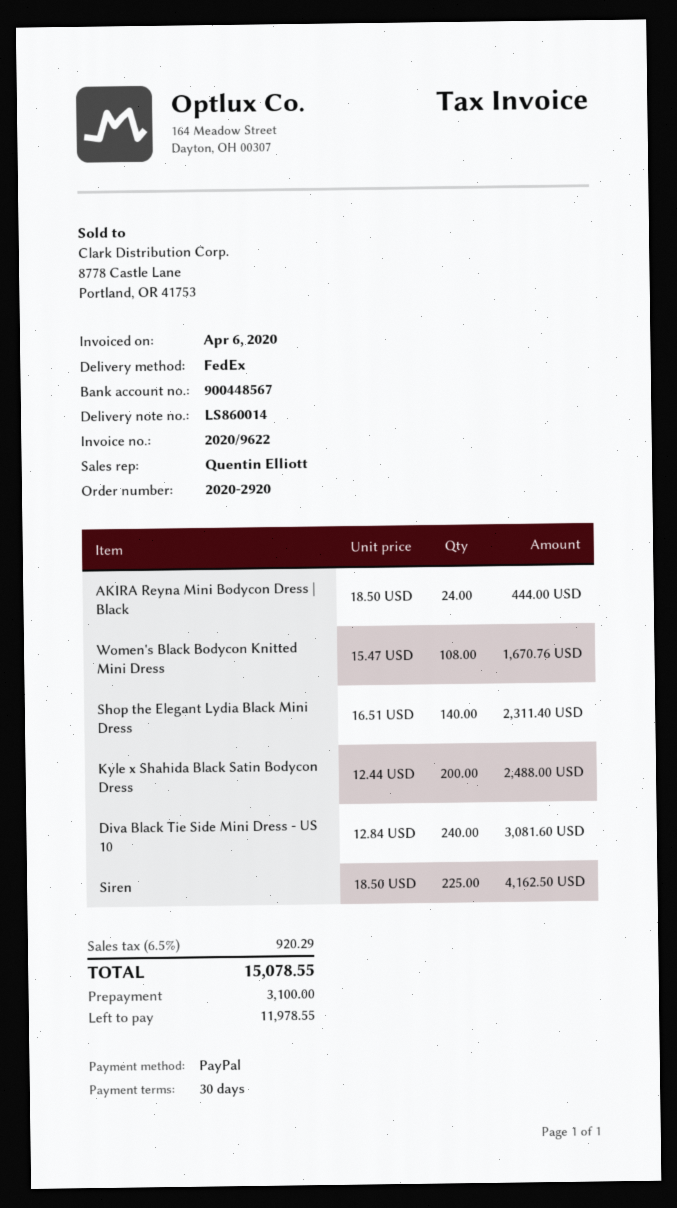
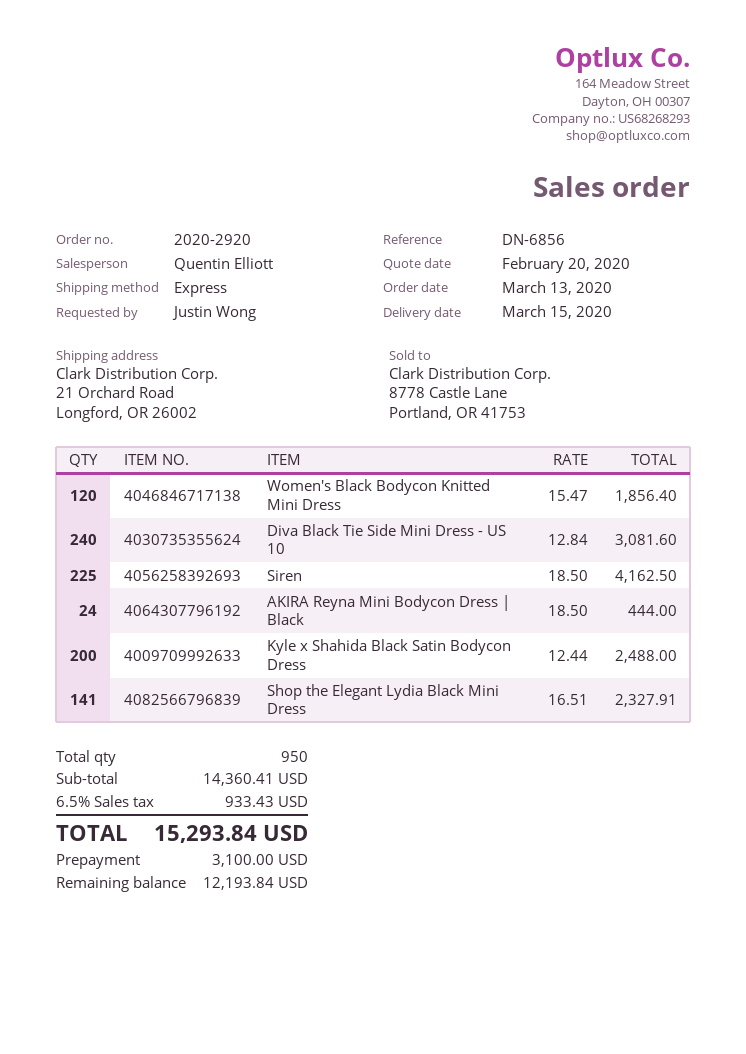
shipping method: FedEx -> express
Women's Black Bodycon Knitted Mini Dress: 108 x 15.47 = 1670.76 -> 120 x 15.47 = 1856.40
Shop the Elegant Lydia Black Mini Dress: 140 x 16.51 = 2311.40 -> 141 x 16.51 = 2327.91
tax: 6.5% = 920.29 -> 6.5% = 933.43
total: 15078.55 -> 15293.84
balance: 11978.55 -> 12193.84

